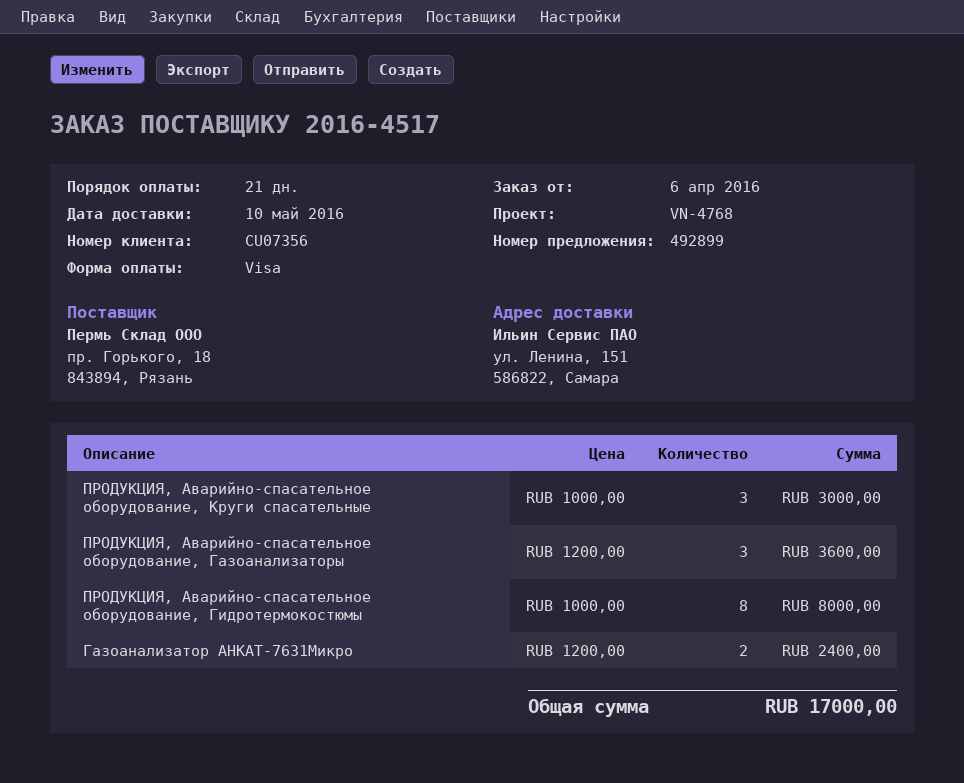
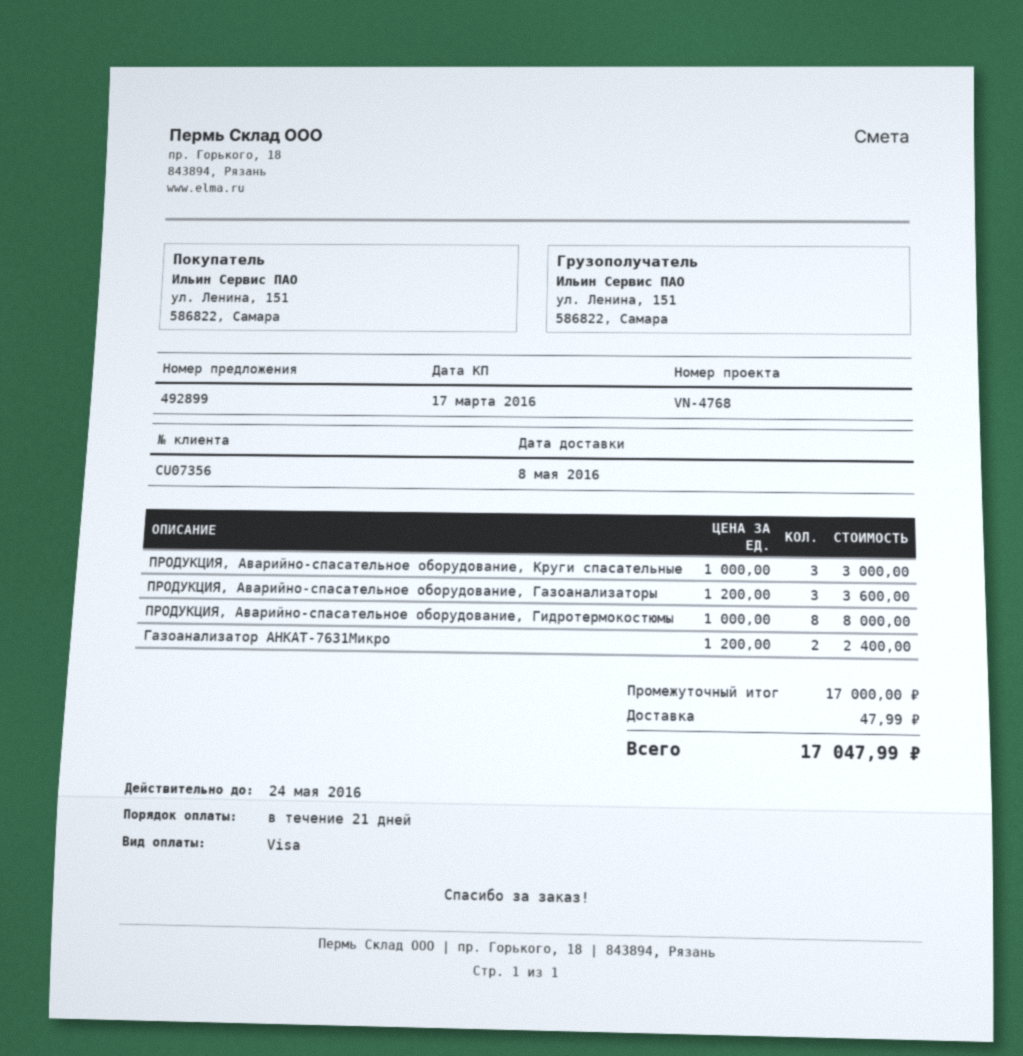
delivery date: 2016-05-10 -> 2016-05-08
shipping: none -> 47.99
total: 17000.00 -> 17047.99

